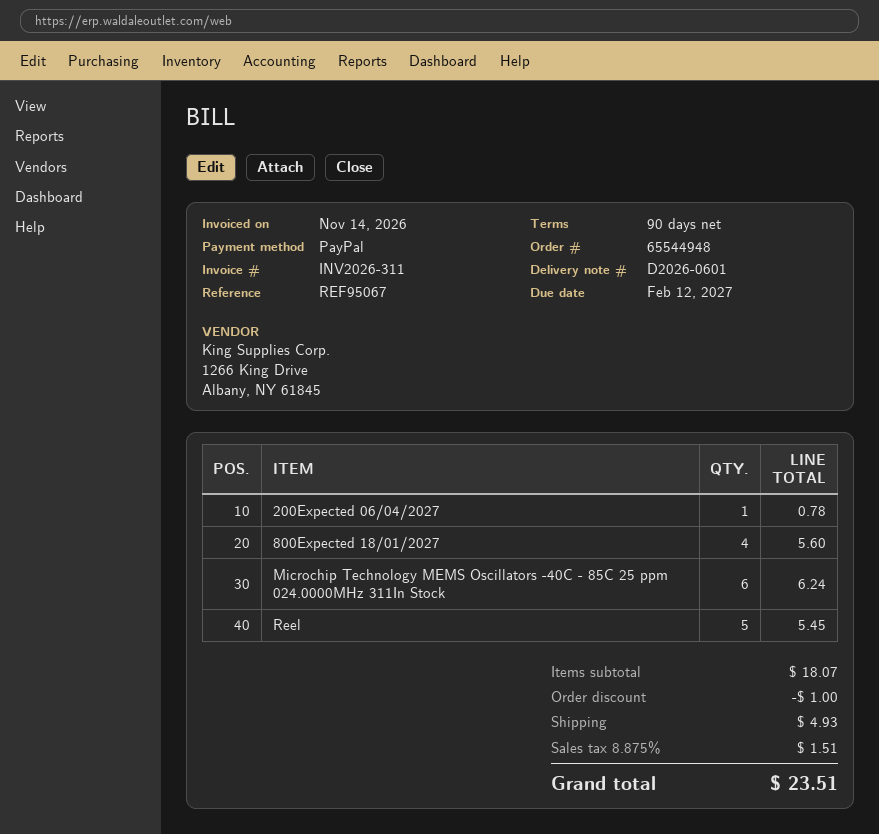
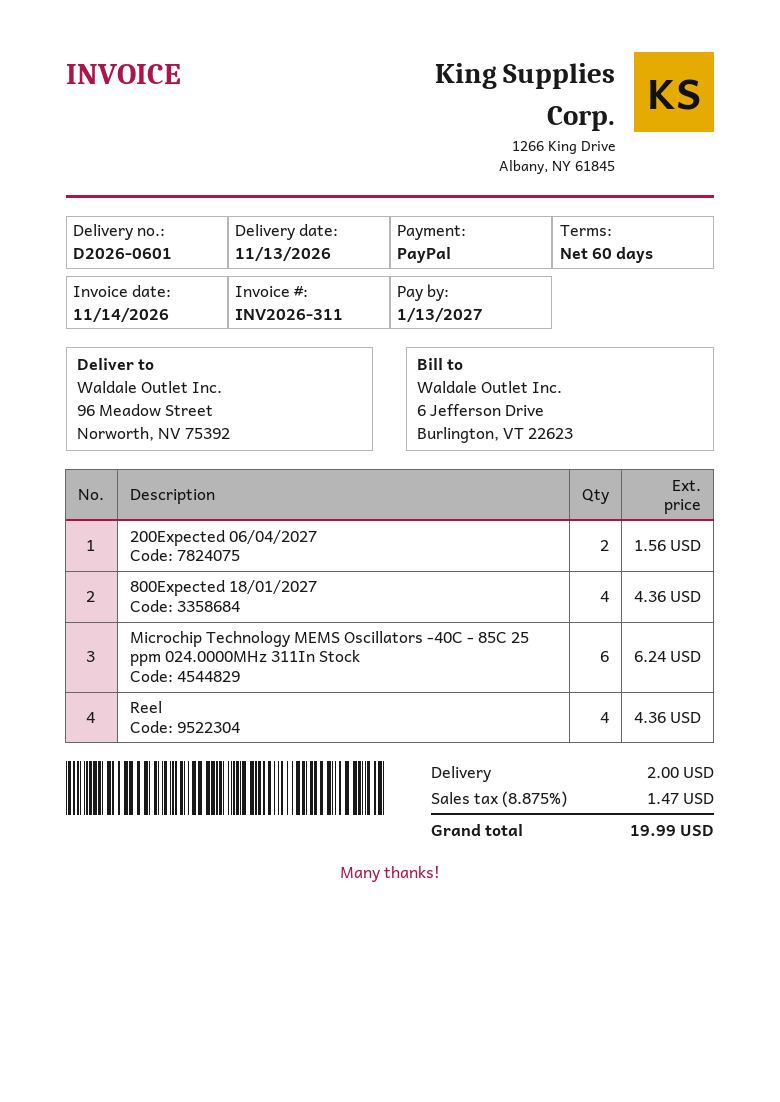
payment terms: 90 days -> 60 days
due date: 2027-02-12 -> 2027-01-13
200Expected 06/04/2027: 1 for 0.78 -> 2 for 1.56
800Expected 18/01/2027: 4 for 5.60 -> 4 for 4.36
Reel: 5 for 5.45 -> 4 for 4.36
discount: 1.00 -> none
shipping: 4.93 -> 2.00
tax: 8.875% = 1.51 -> 8.875% = 1.47
total: 23.51 -> 19.99

